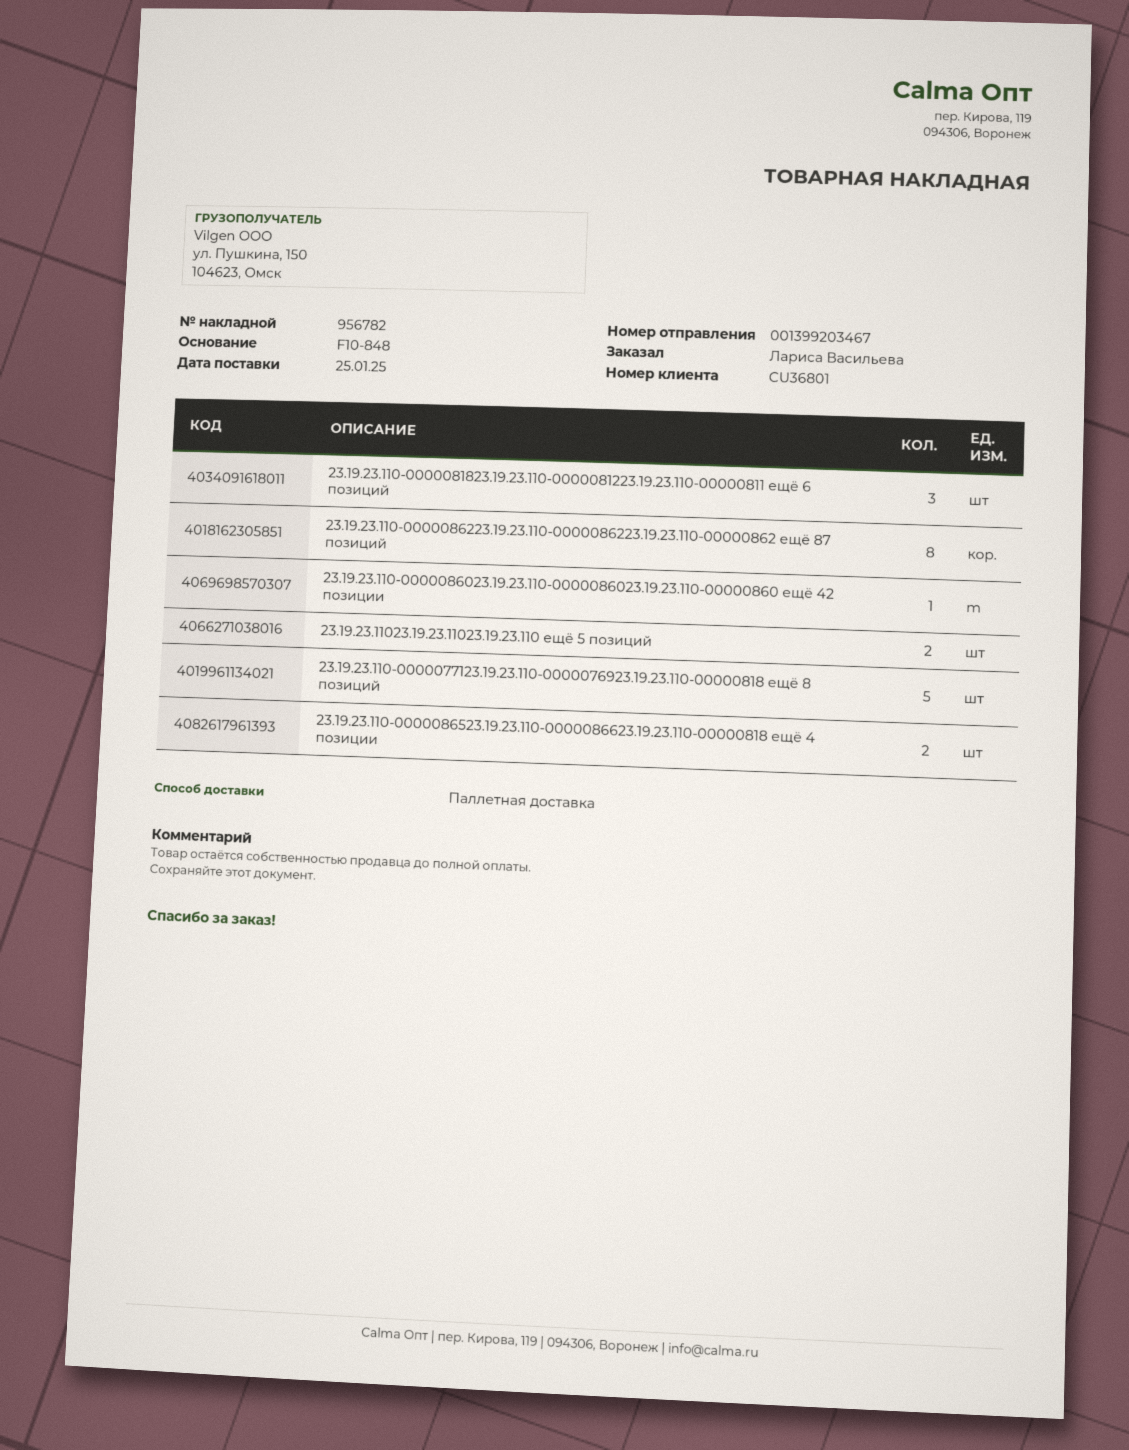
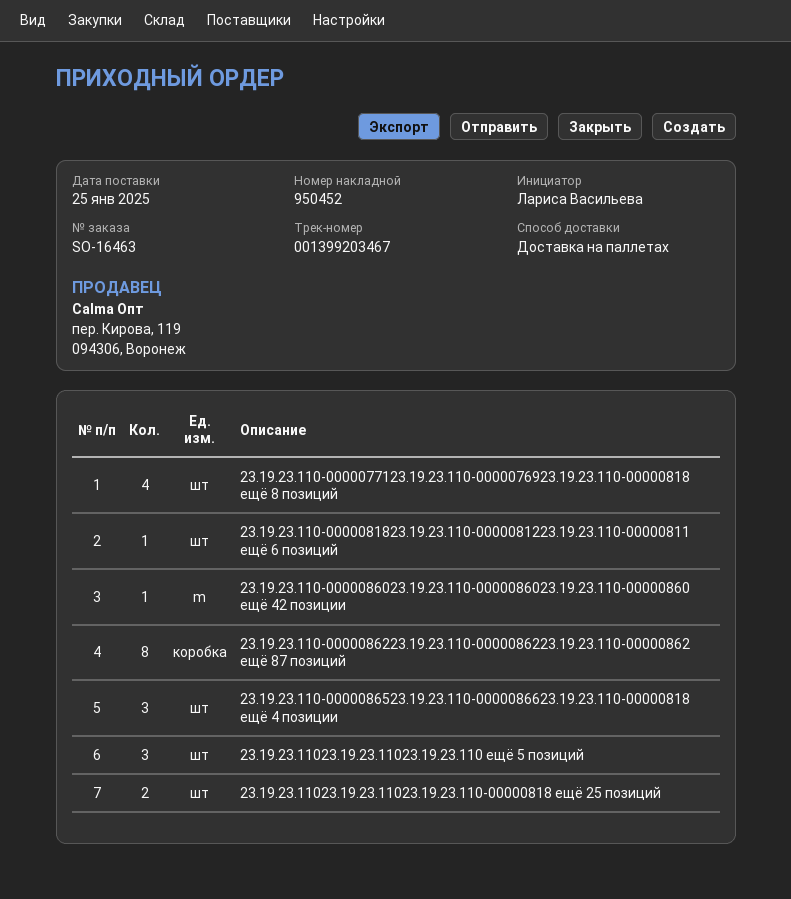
delivery note number: 956782 -> 950452
23.19.23.110-0000081823.19.23.110-0000081223.19.23.110-00000811 ещё 6 позиций: 3 -> 1
23.19.23.11023.19.23.11023.19.23.110 ещё 5 позиций: 2 -> 3
23.19.23.110-0000077123.19.23.110-0000076923.19.23.110-00000818 ещё 8 позиций: 5 -> 4
23.19.23.110-0000086523.19.23.110-0000086623.19.23.110-00000818 ещё 4 позиции: 2 -> 3
23.19.23.11023.19.23.11023.19.23.110-00000818 ещё 25 позиций: none -> 2

